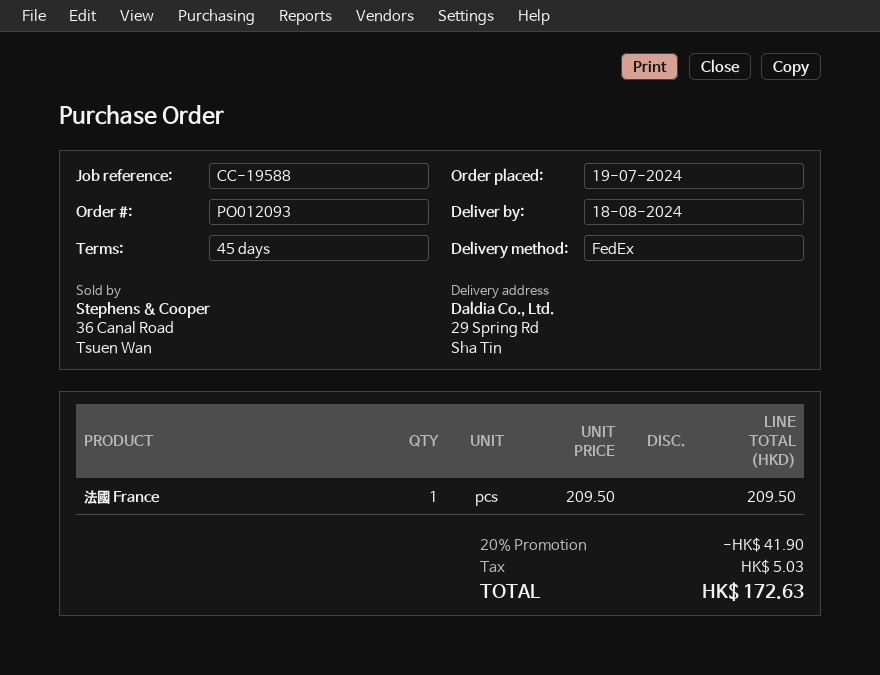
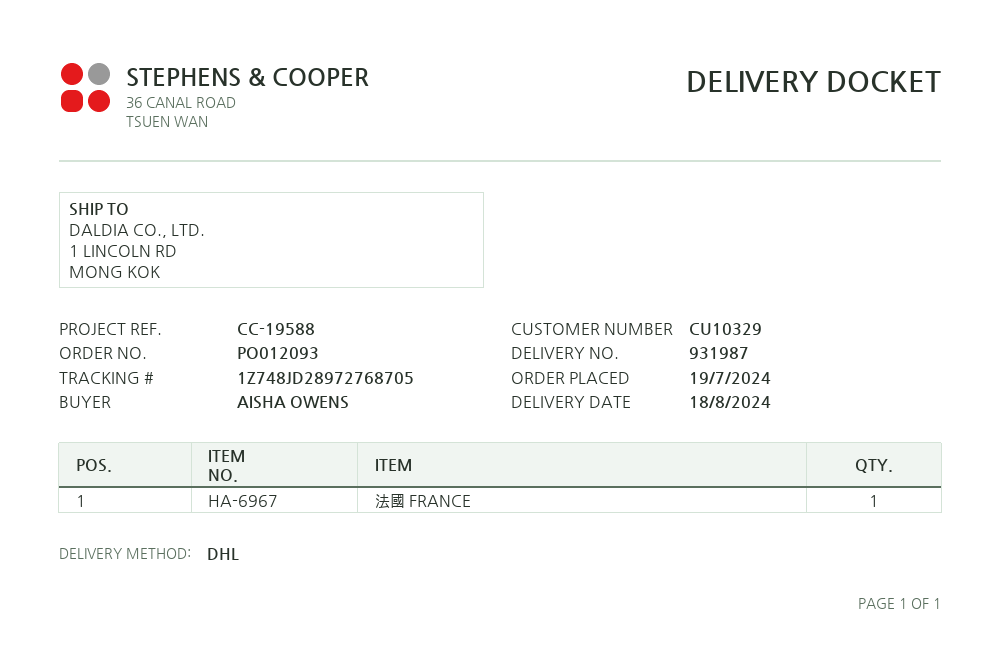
shipping method: FedEx -> DHL
ship to: 29 Spring Rd, Sha Tin -> 1 LINCOLN RD, MONG KOK

